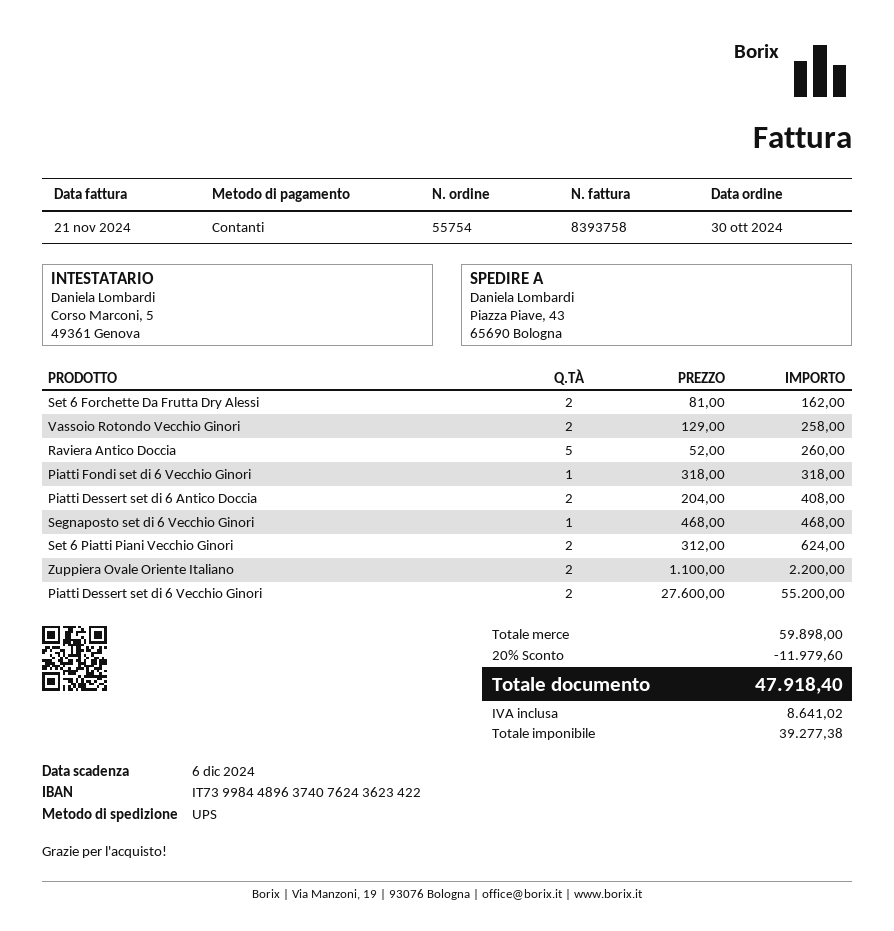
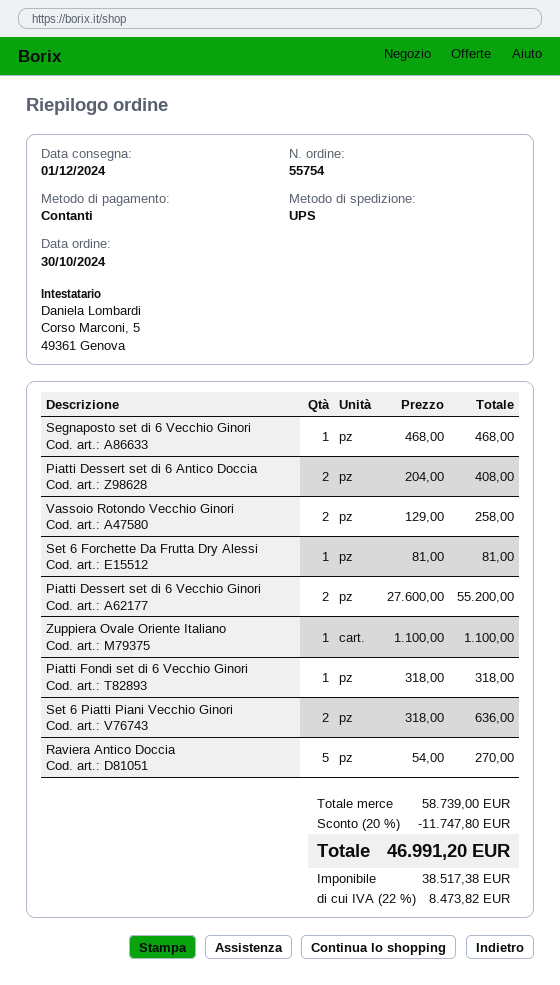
Set 6 Forchette Da Frutta Dry Alessi: 2 x 81.00 = 162.00 -> 1 x 81.00 = 81.00
Raviera Antico Doccia: 5 x 52.00 = 260.00 -> 5 x 54.00 = 270.00
Set 6 Piatti Piani Vecchio Ginori: 2 x 312.00 = 624.00 -> 2 x 318.00 = 636.00
Zuppiera Ovale Oriente Italiano: 2 x 1100.00 = 2200.00 -> 1 x 1100.00 = 1100.00
subtotal: 59898.00 -> 58739.00
discount: 20% = 11979.60 -> 20% = 11747.80
net: 39277.38 -> 38517.38
tax: 8641.02 -> 8473.82
total: 47918.40 -> 46991.20

